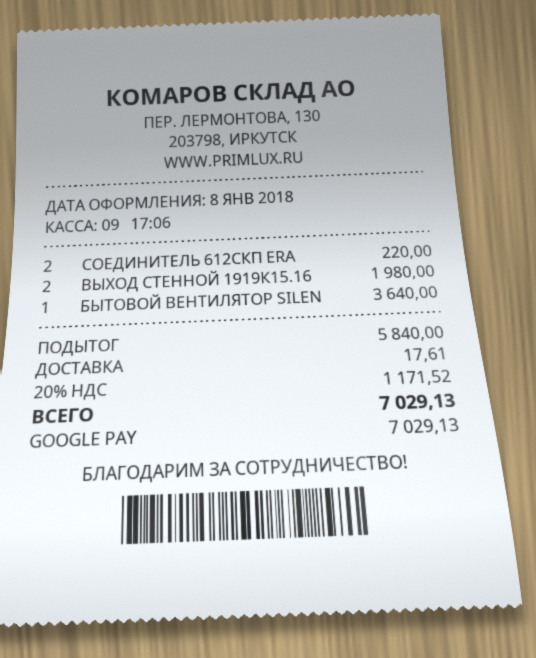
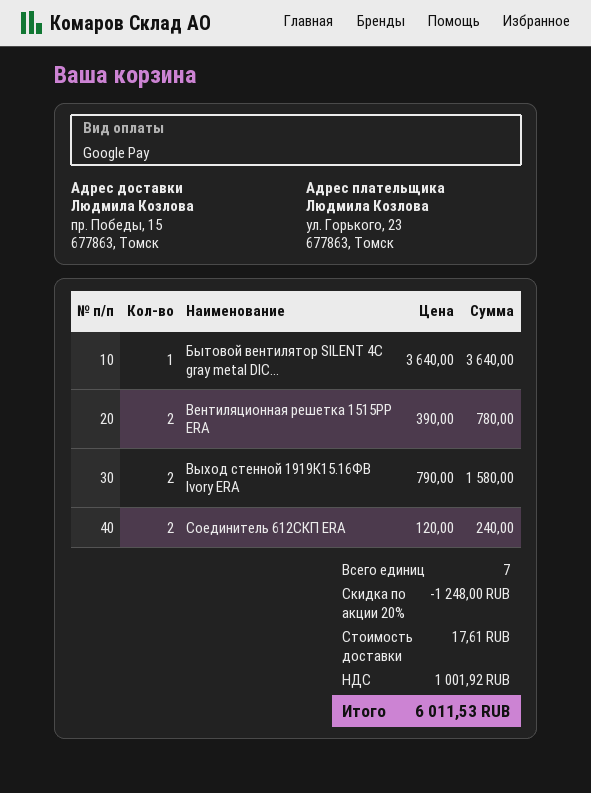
СОЕДИНИТЕЛЬ 612СКП ERA: 2 for 220.00 -> 2 for 240.00
ВЫХОД СТЕННОЙ 1919К15.16: 2 for 1980.00 -> 2 for 1580.00
Вентиляционная решетка 1515РР ERA: none -> 2 for 780.00
discount: none -> 20% = 1248.00
tax: 1171.52 -> 1001.92
total: 7029.13 -> 6011.53

